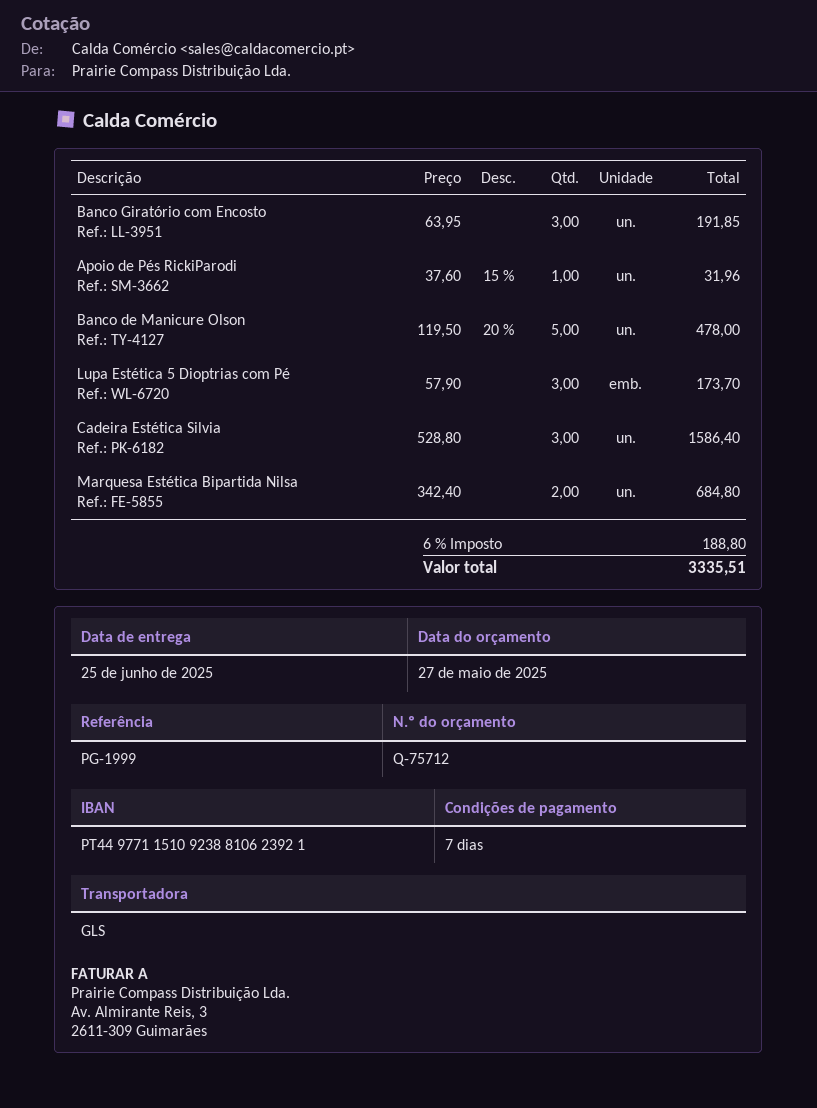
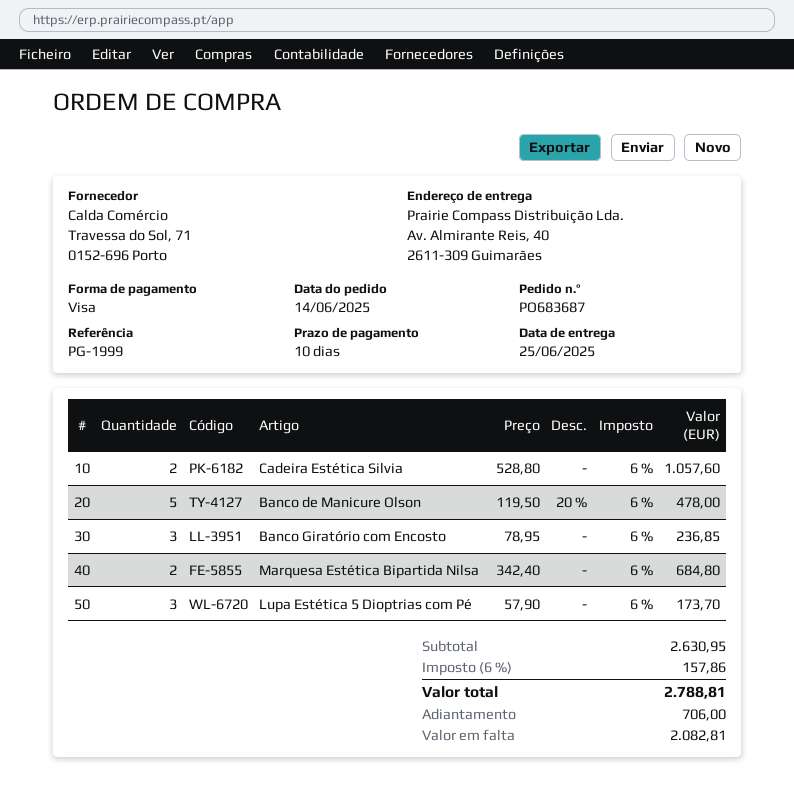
payment terms: 7 days -> 10 days
Banco Giratório com Encosto: 3 x 63.95 = 191.85 -> 3 x 78.95 = 236.85
Apoio de Pés RickiParodi: 1 x 37.60 - 15% = 31.96 -> none
Cadeira Estética Silvia: 3 x 528.80 = 1586.40 -> 2 x 528.80 = 1057.60
tax: 6% = 188.80 -> 6% = 157.86
total: 3335.51 -> 2788.81

